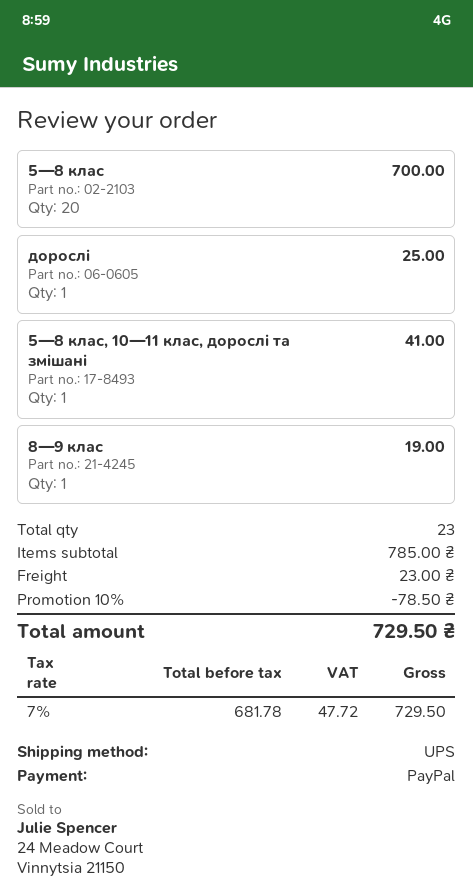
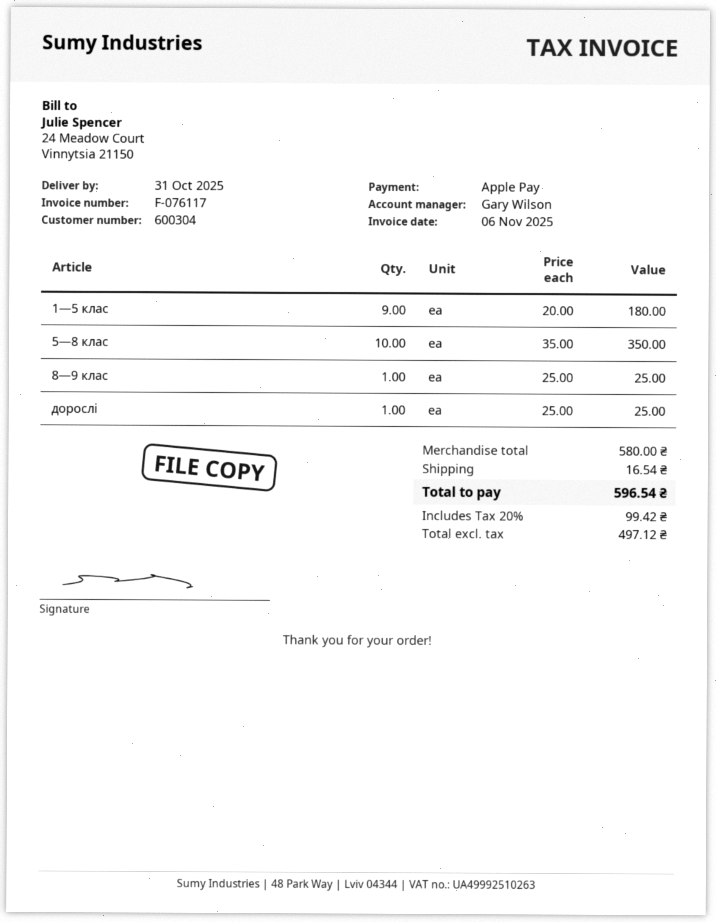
payment method: PayPal -> Apple Pay
5—8 клас: 20 for 700.00 -> 10 for 350.00
5—8 клас, 10—11 клас, дорослі та змішані: 1 for 41.00 -> none
8—9 клас: 1 for 19.00 -> 1 for 25.00
1—5 клас: none -> 9 for 180.00
subtotal: 785.00 -> 580.00
discount: 10% = 78.50 -> none
shipping: 23.00 -> 16.54
net: 681.78 -> 497.12
tax: 7% = 47.72 -> 20% = 99.42
total: 729.50 -> 596.54

